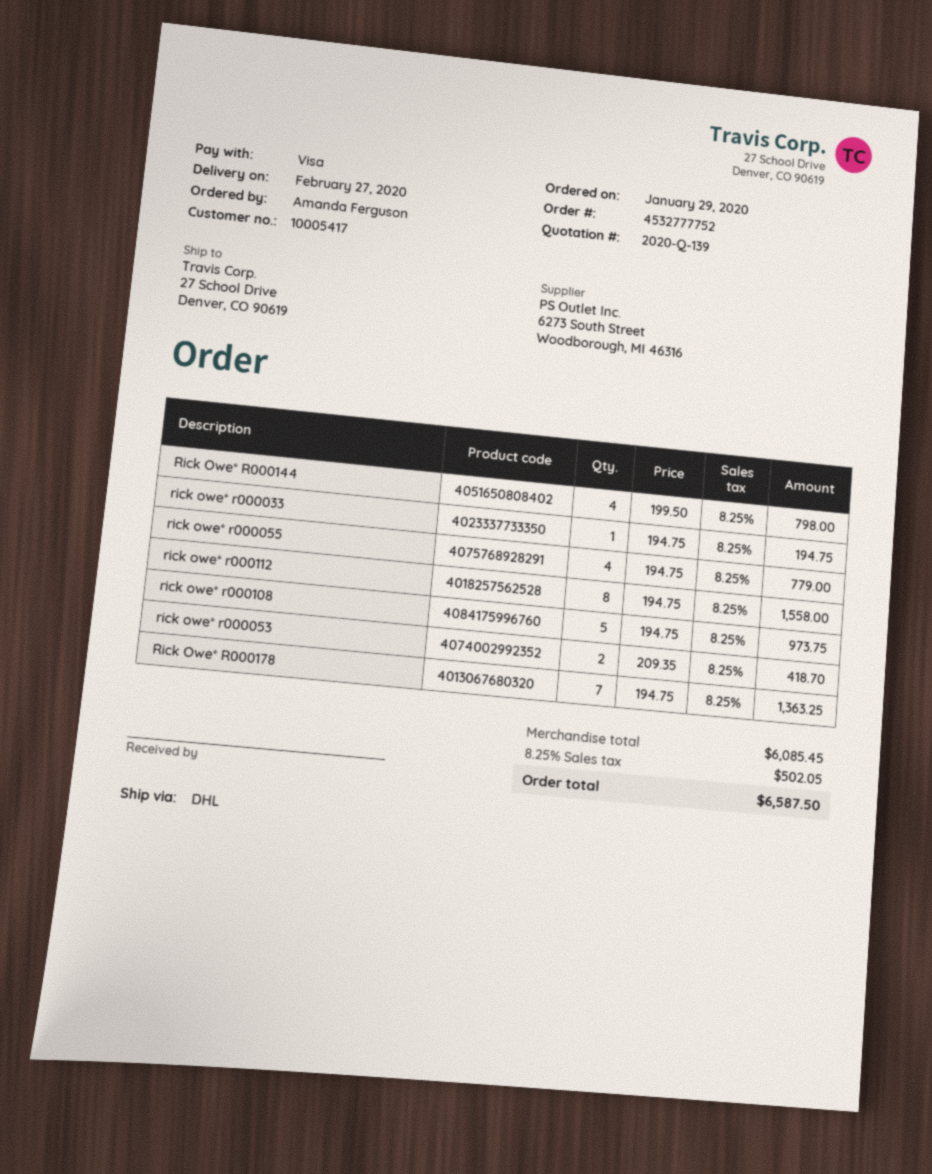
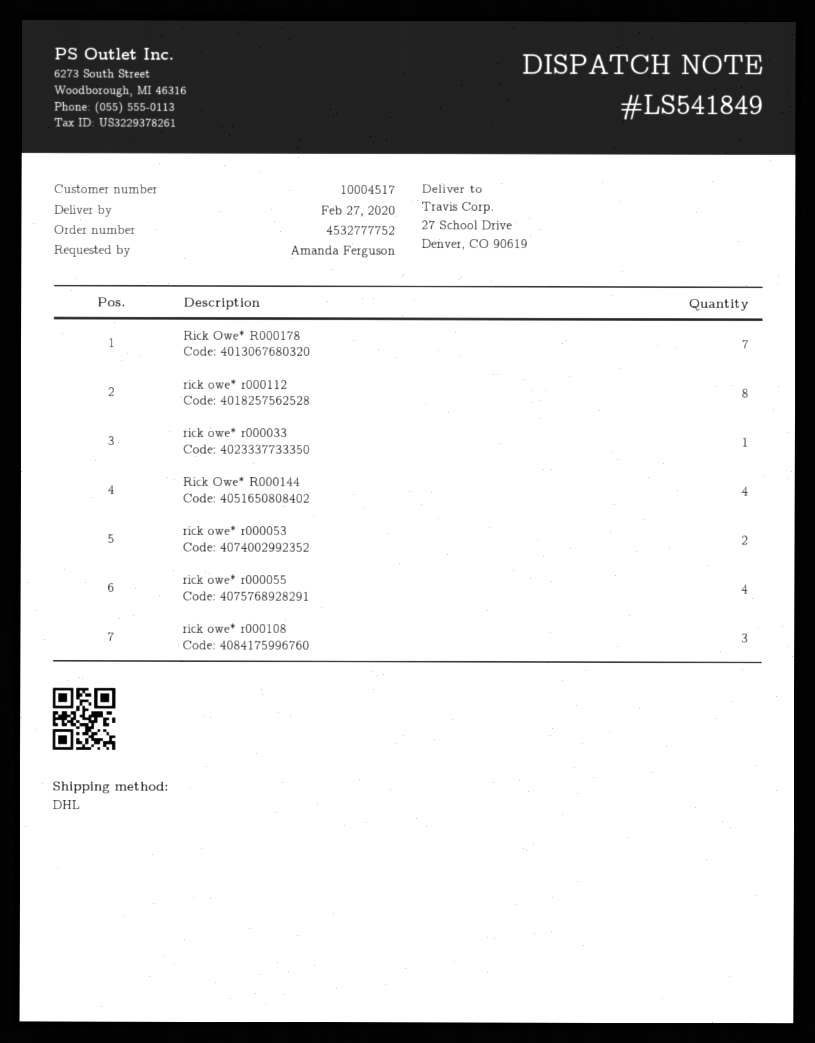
customer number: 10005417 -> 10004517
rick owe* r000108: 5 -> 3

